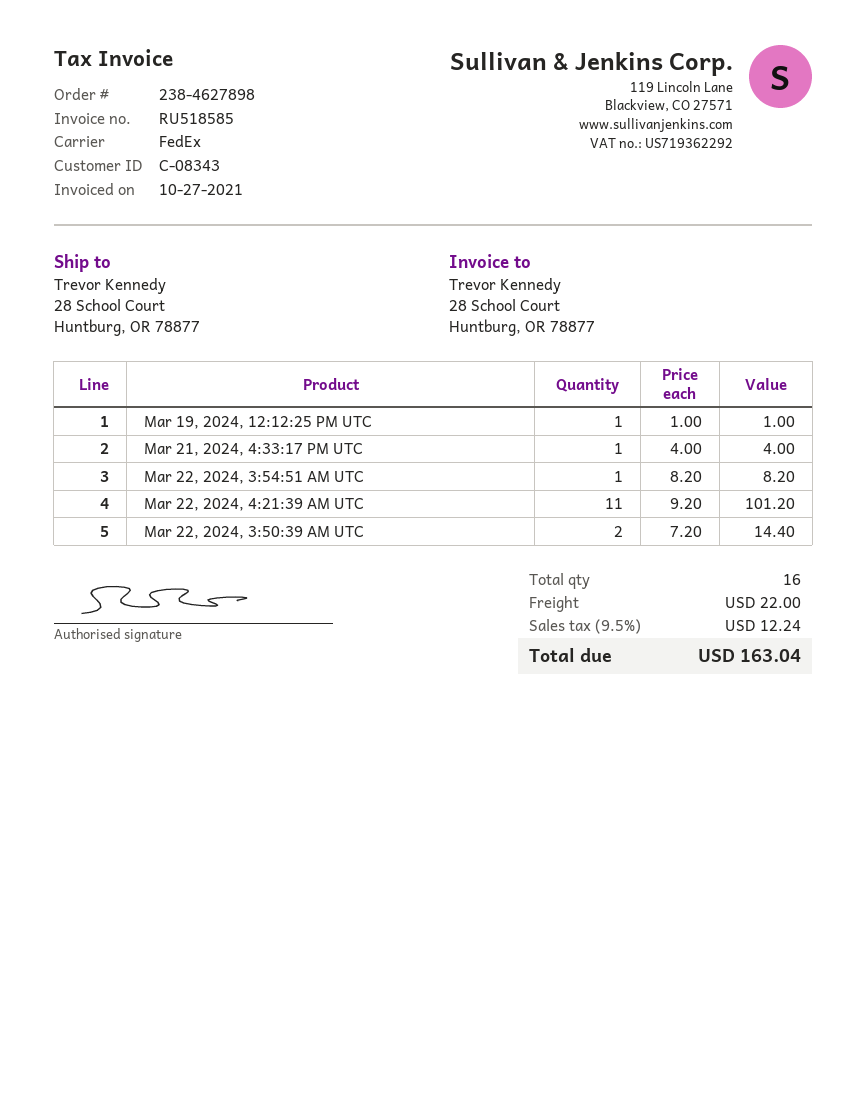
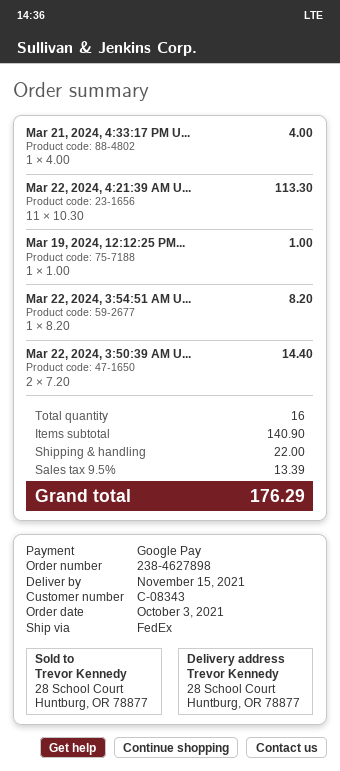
Mar 22, 2024, 4:21:39 AM UTC: 11 x 9.20 = 101.20 -> 11 x 10.30 = 113.30
tax: 9.5% = 12.24 -> 9.5% = 13.39
total: 163.04 -> 176.29

